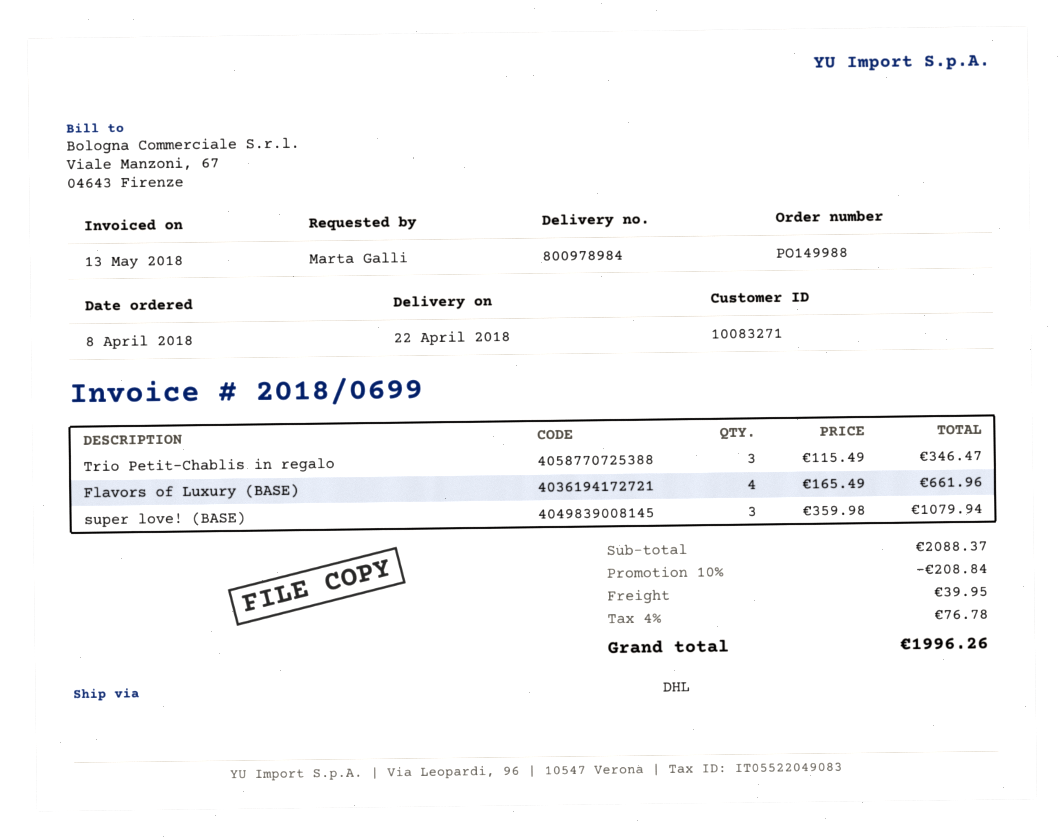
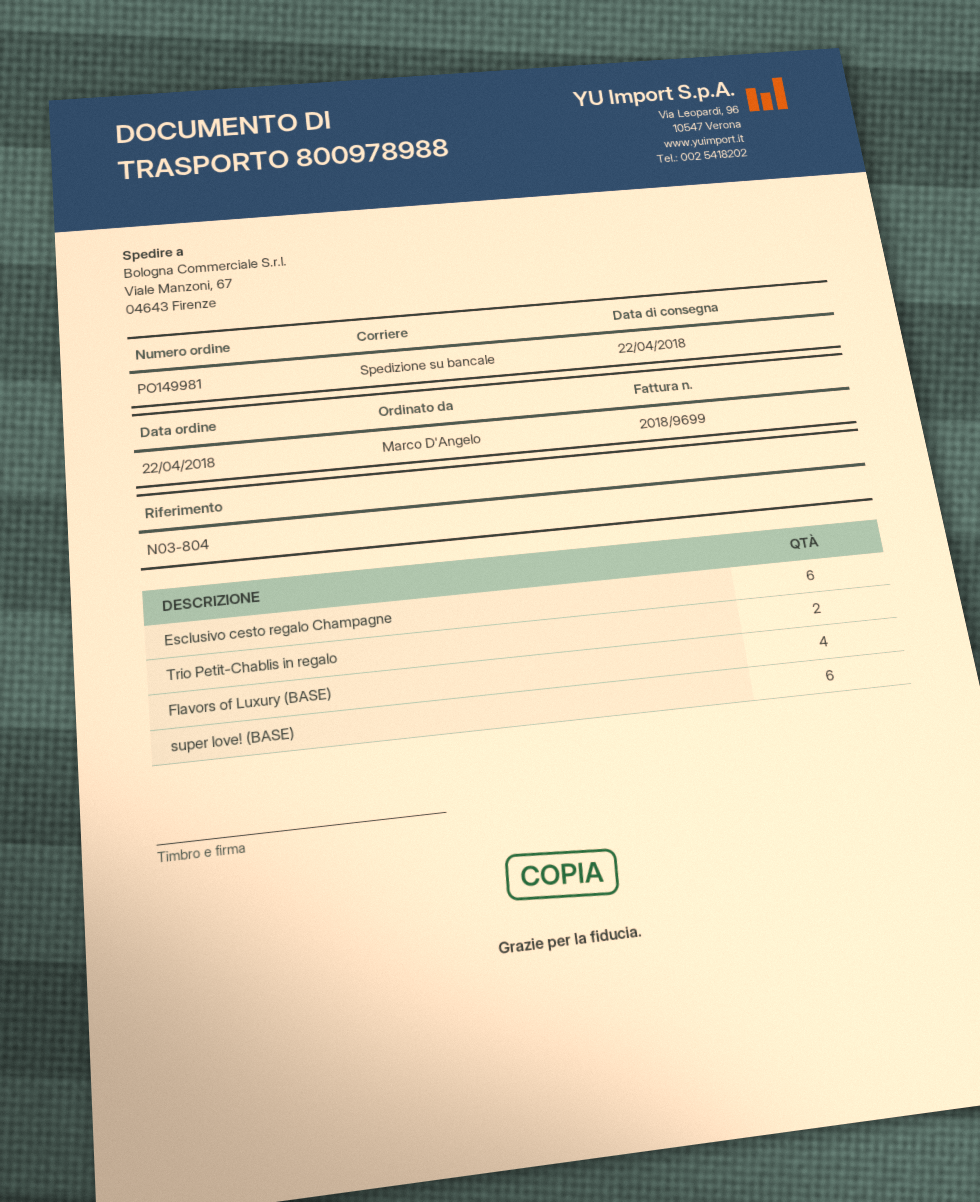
order number: PO149988 -> PO149981
order date: 2018-04-08 -> 2018-04-22
delivery note number: 800978984 -> 800978988
invoice number: 2018/0699 -> 2018/9699
ordered by: Marta Galli -> Marco D'Angelo
shipping method: DHL -> pallet freight
Trio Petit-Chablis in regalo: 3 -> 2
super love! (BASE): 3 -> 6
Esclusivo cesto regalo Champagne: none -> 6

